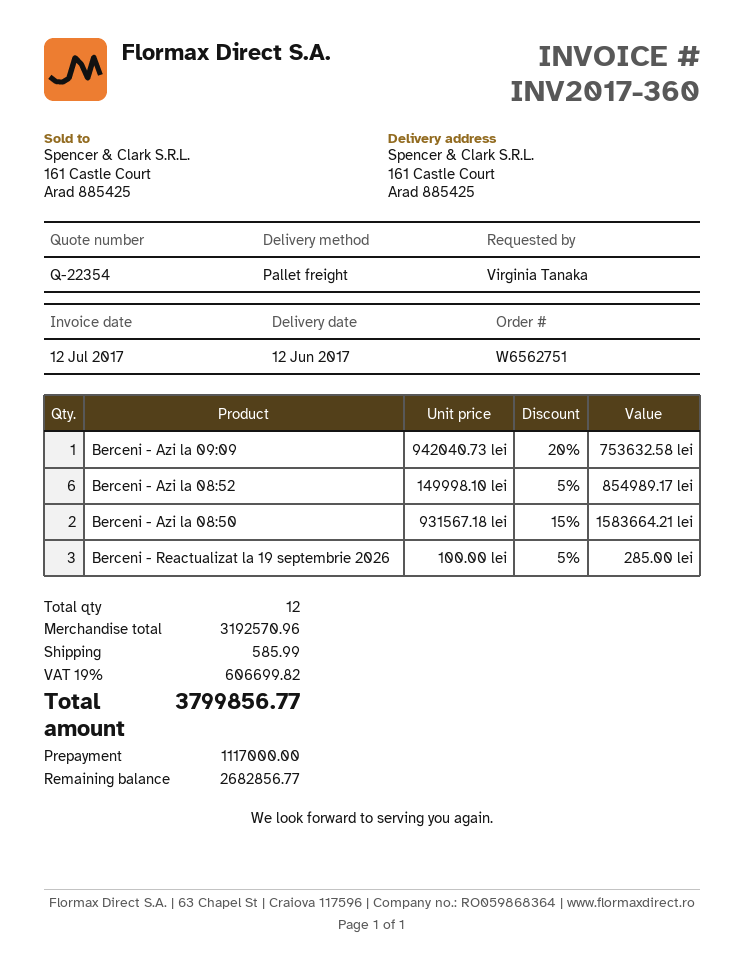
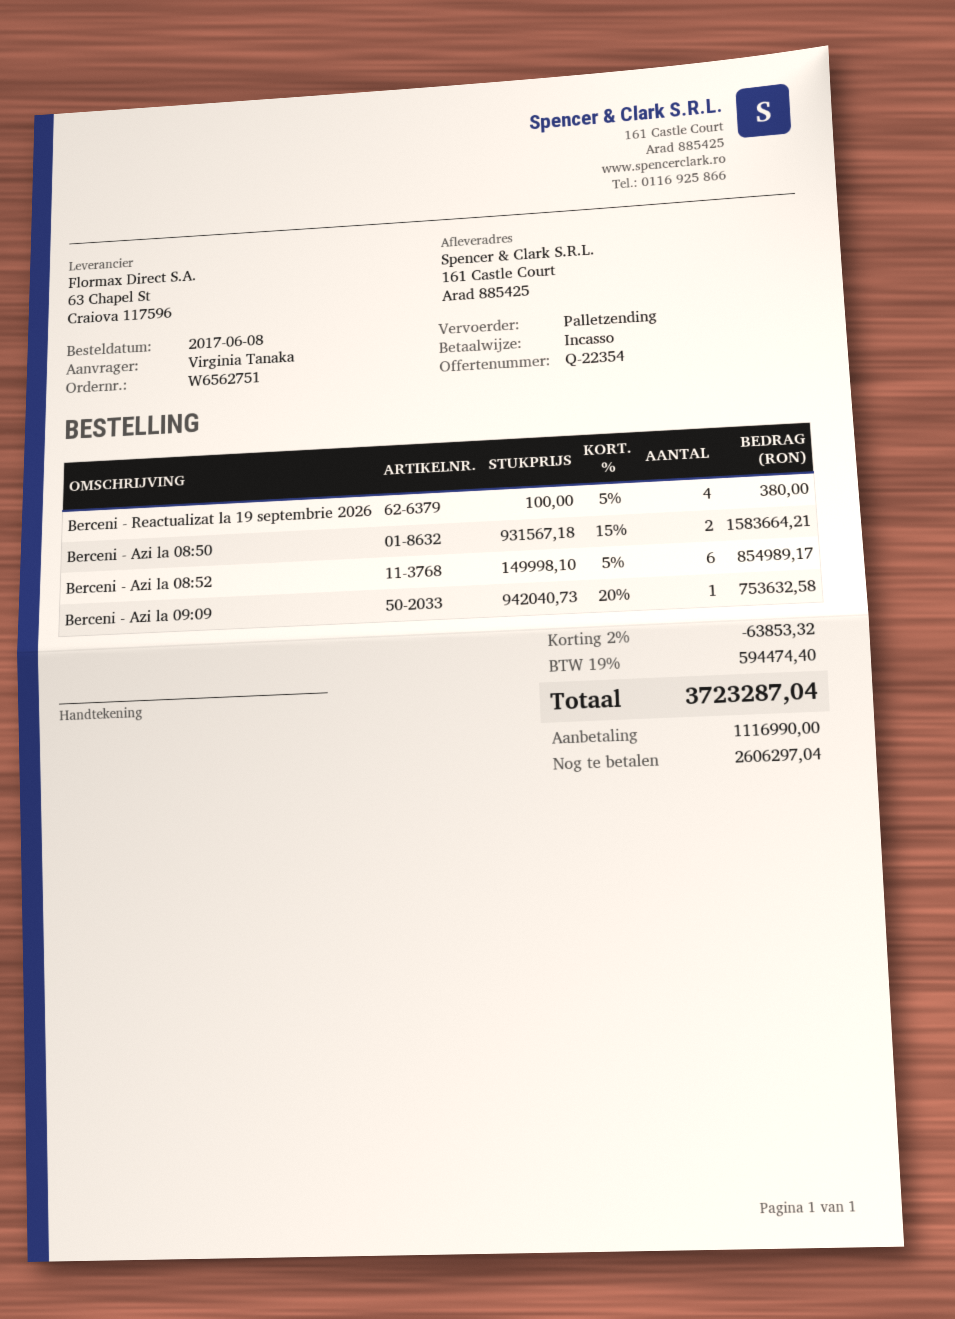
Berceni - Reactualizat la 19 septembrie 2026: 3 x 100.00 - 5% = 285.00 -> 4 x 100.00 - 5% = 380.00
discount: none -> 2% = 63853.32
shipping: 585.99 -> none
tax: 19% = 606699.82 -> 19% = 594474.40
total: 3799856.77 -> 3723287.04
deposit: 1117000.00 -> 1116990.00
balance: 2682856.77 -> 2606297.04

